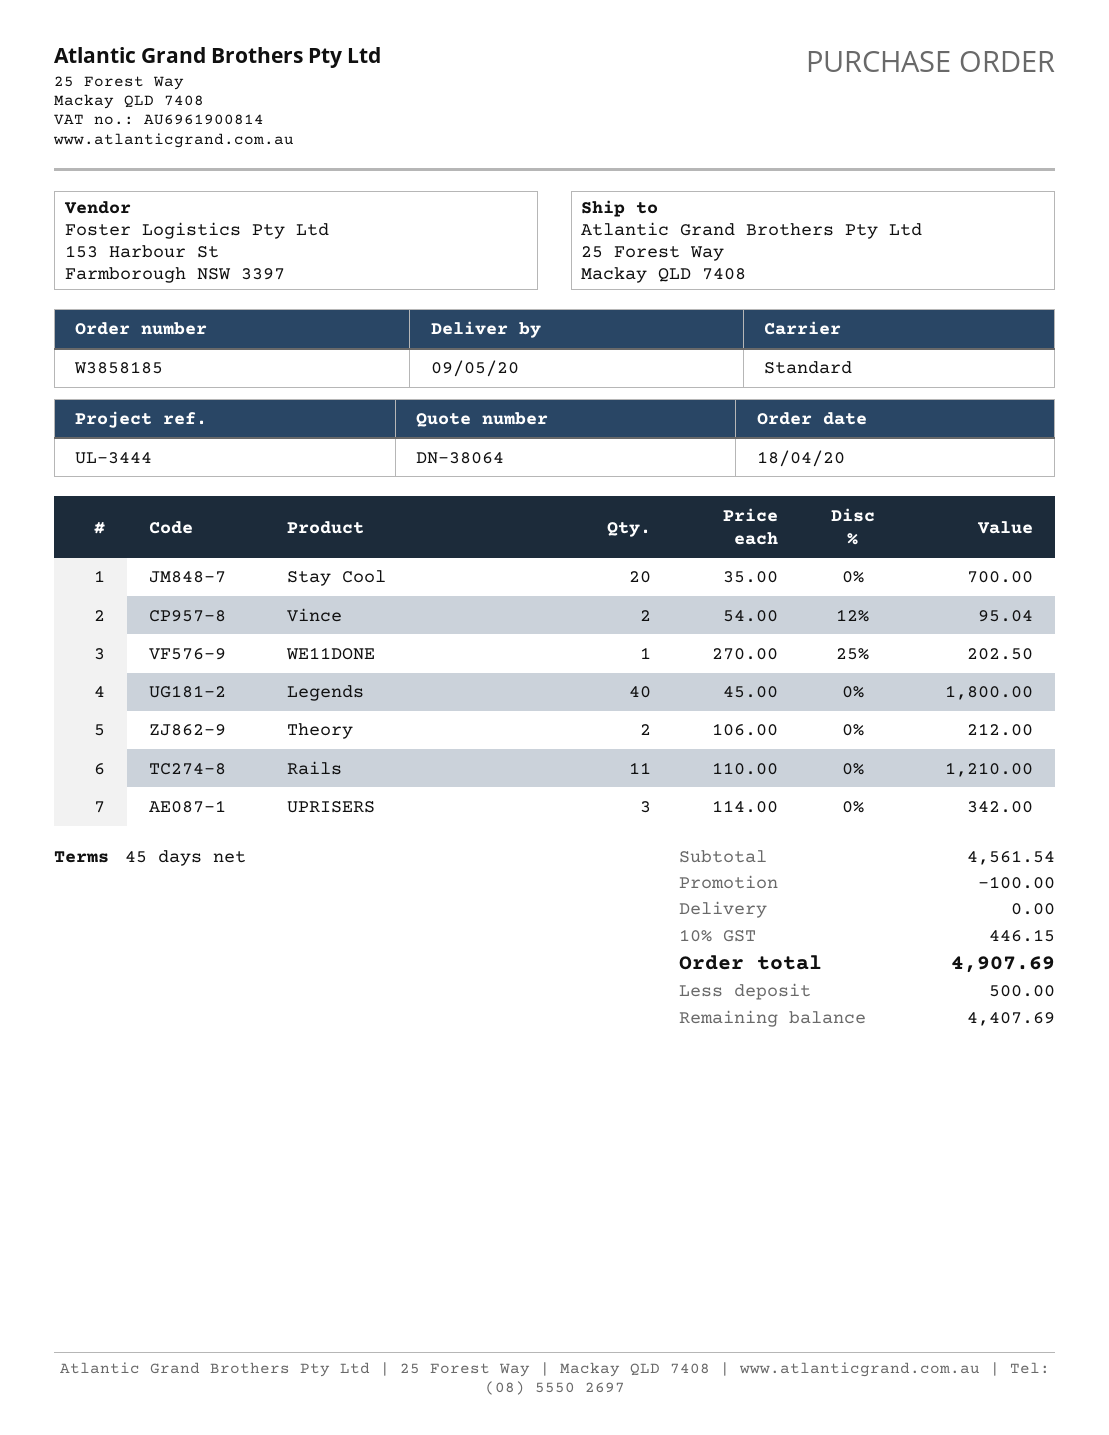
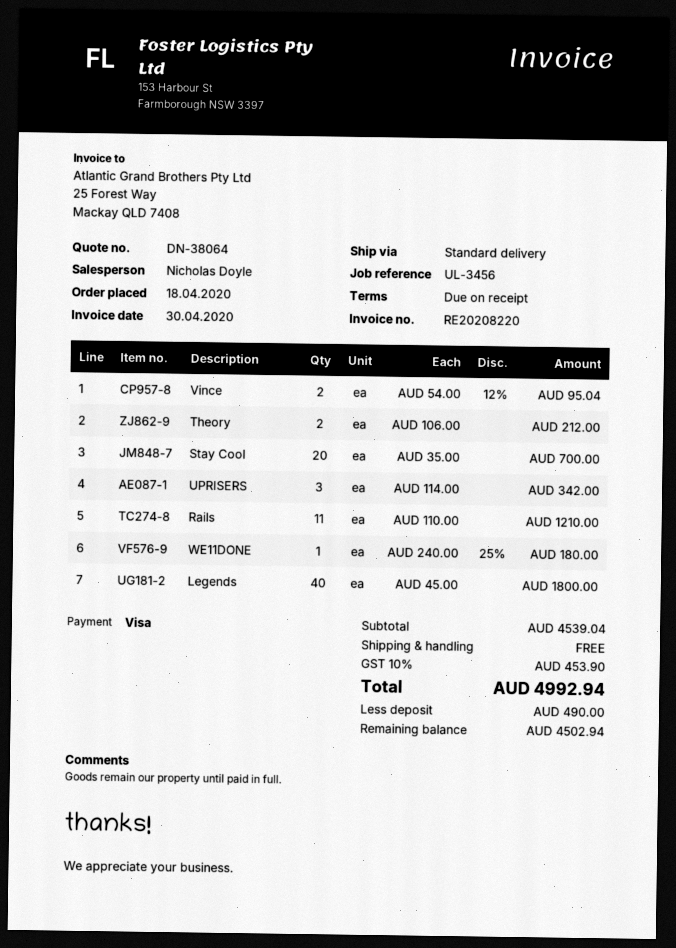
payment terms: 45 days -> on receipt
reference: UL-3444 -> UL-3456
WE11DONE: 1 x 270.00 - 25% = 202.50 -> 1 x 240.00 - 25% = 180.00
subtotal: 4561.54 -> 4539.04
discount: 100.00 -> none
tax: 10% = 446.15 -> 10% = 453.90
total: 4907.69 -> 4992.94
deposit: 500.00 -> 490.00
balance: 4407.69 -> 4502.94

